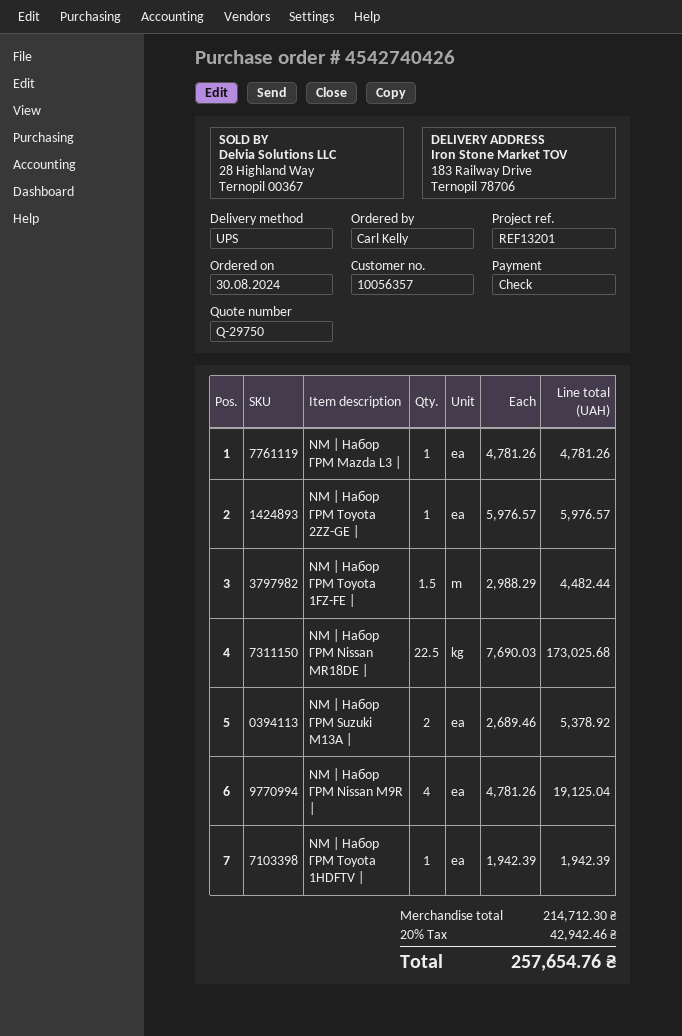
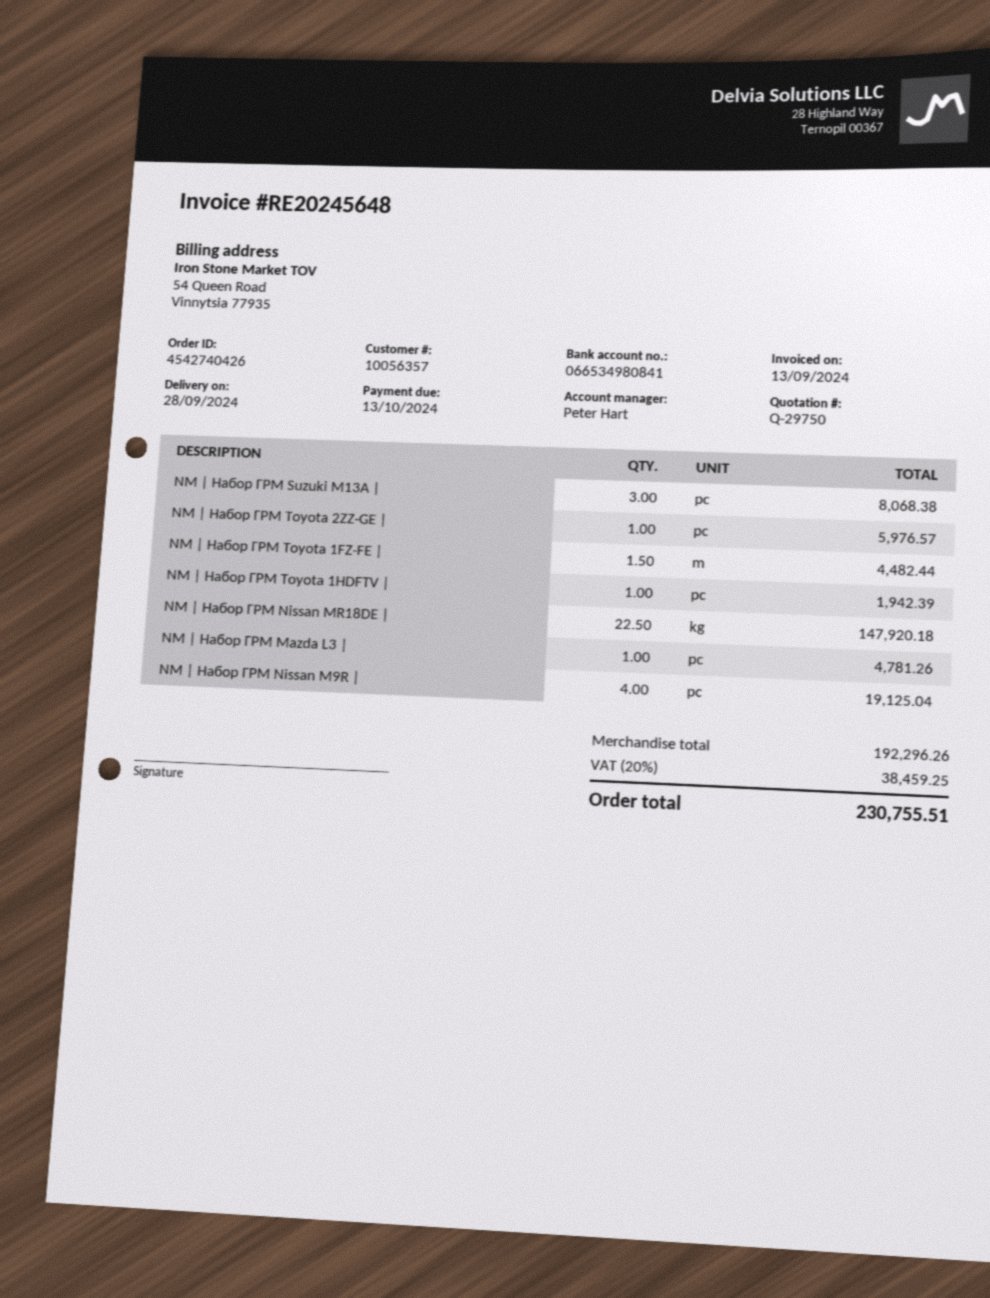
NM | Набор ГРМ Nissan MR18DE |: 22.5 for 173025.68 -> 22.5 for 147920.18
NM | Набор ГРМ Suzuki M13A |: 2 for 5378.92 -> 3 for 8068.38
subtotal: 214712.30 -> 192296.26
tax: 20% = 42942.46 -> 20% = 38459.25
total: 257654.76 -> 230755.51

